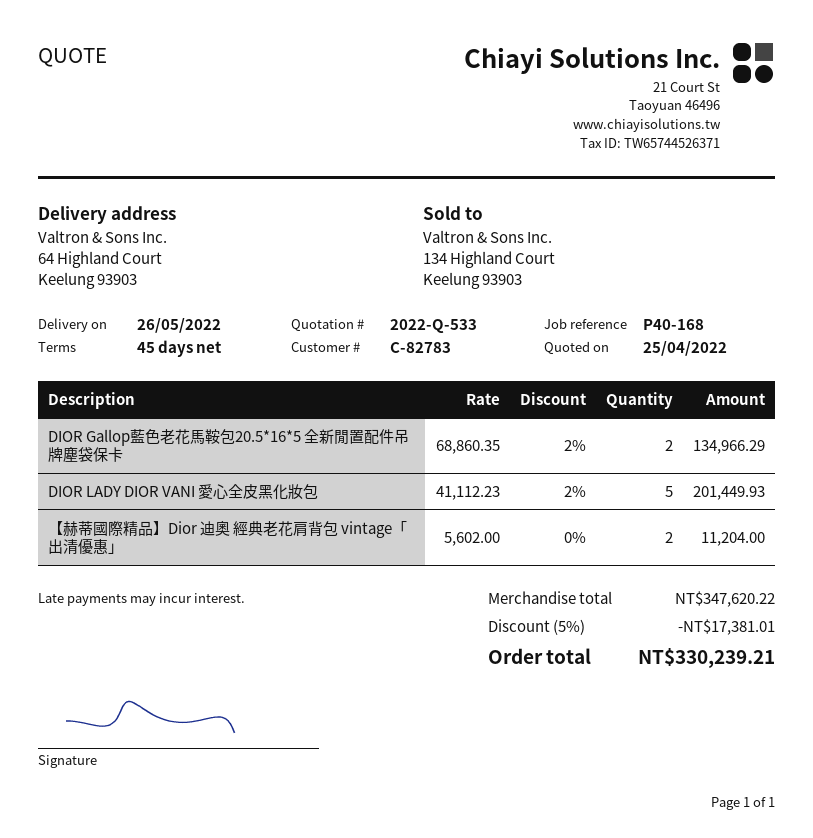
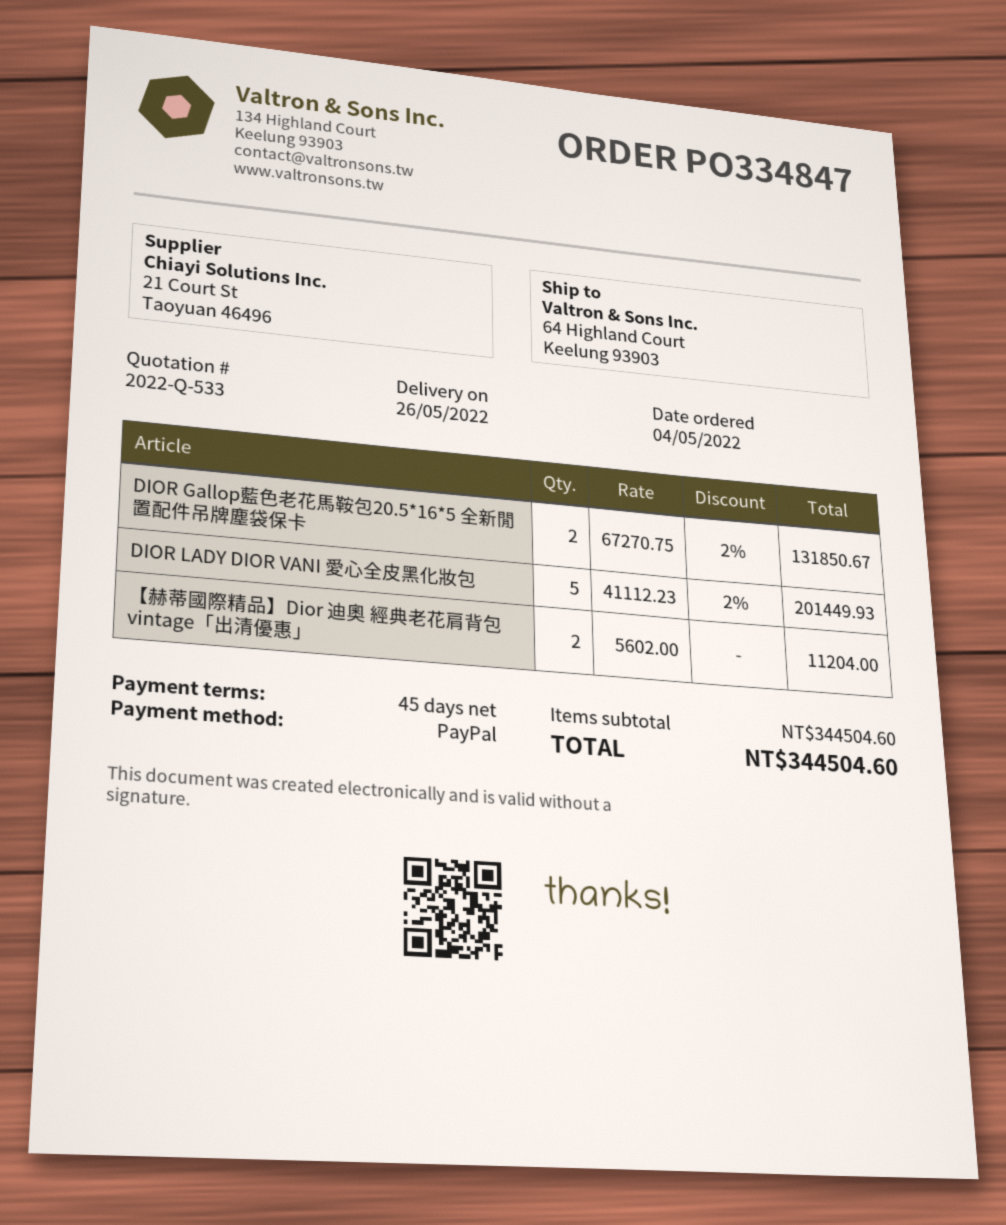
DIOR Gallop藍色老花馬鞍包20.5*16*5 全新閒置配件吊牌塵袋保卡: 2 x 68860.35 - 2% = 134966.29 -> 2 x 67270.75 - 2% = 131850.67
subtotal: 347620.22 -> 344504.60
discount: 5% = 17381.01 -> none
total: 330239.21 -> 344504.60

